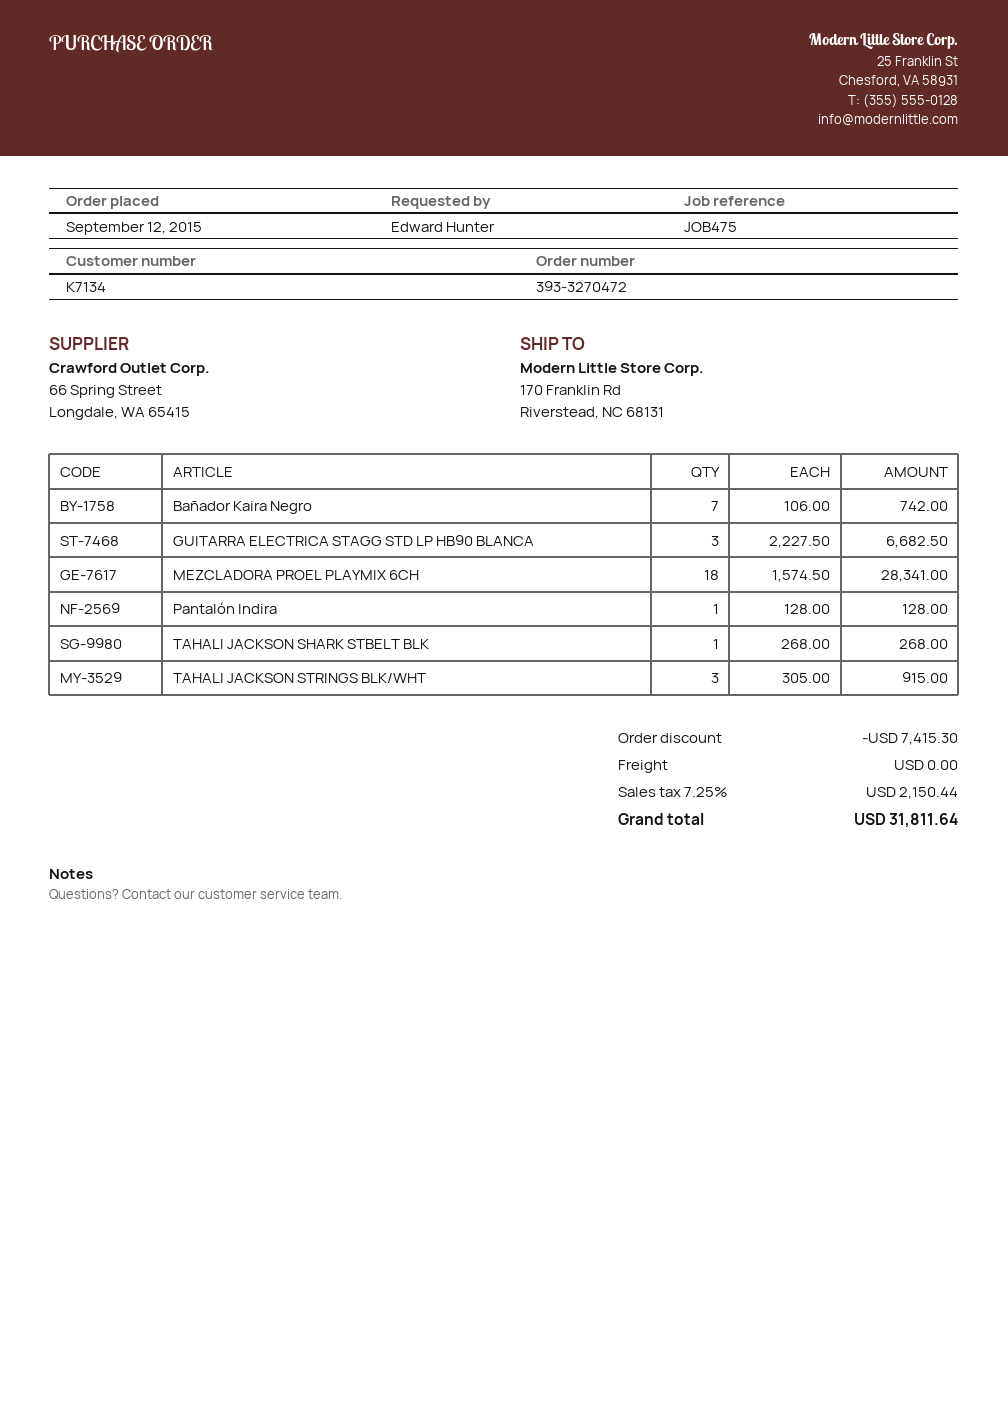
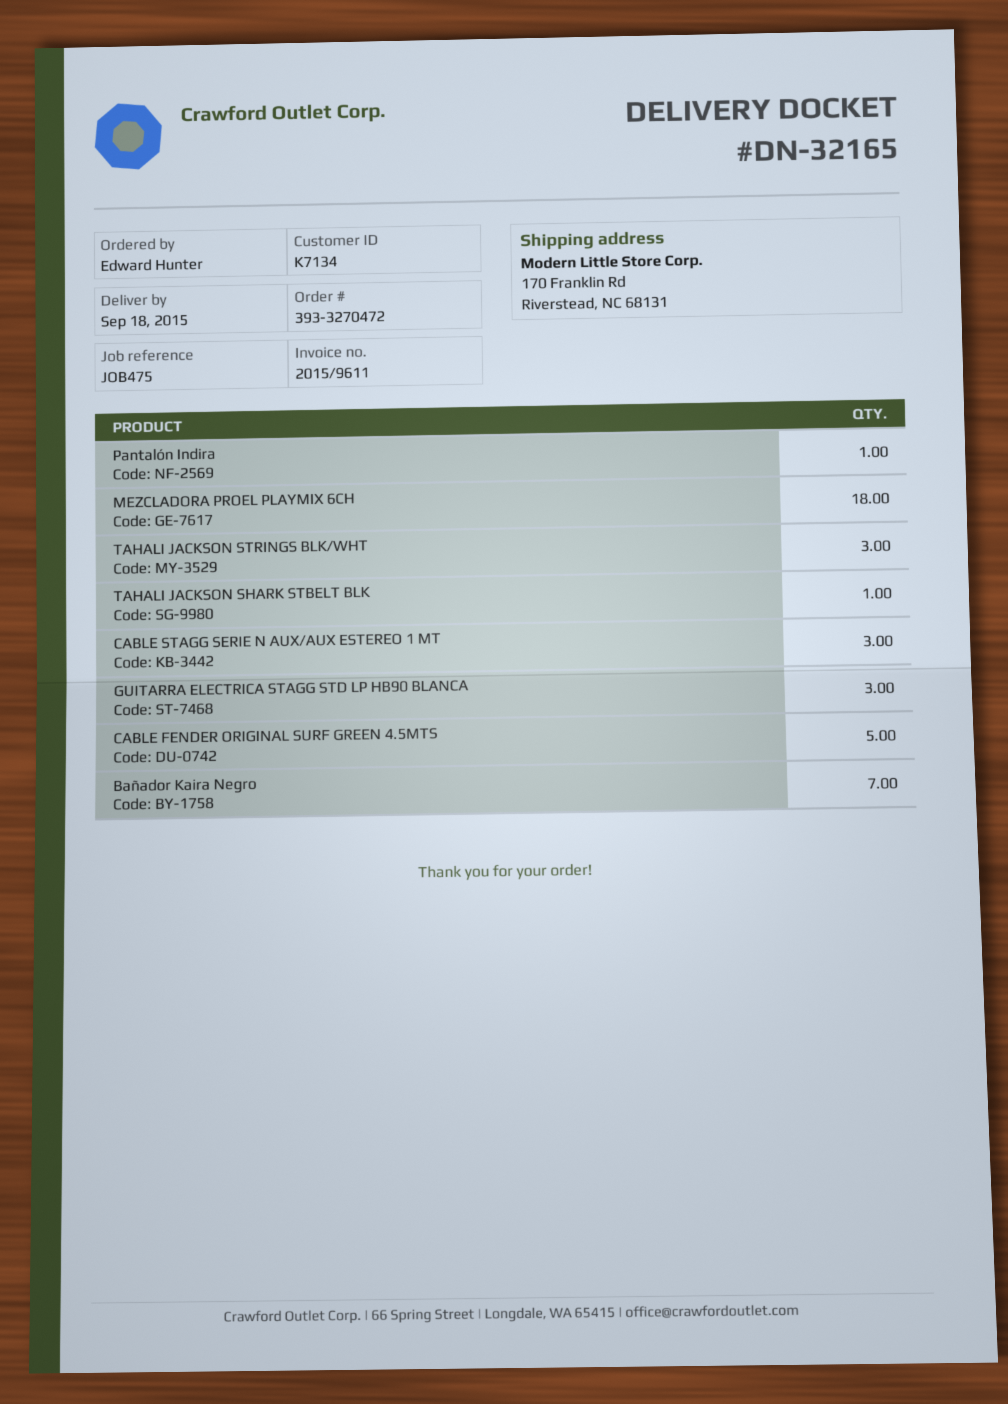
CABLE STAGG SERIE N AUX/AUX ESTEREO 1 MT: none -> 3
CABLE FENDER ORIGINAL SURF GREEN 4.5MTS: none -> 5

